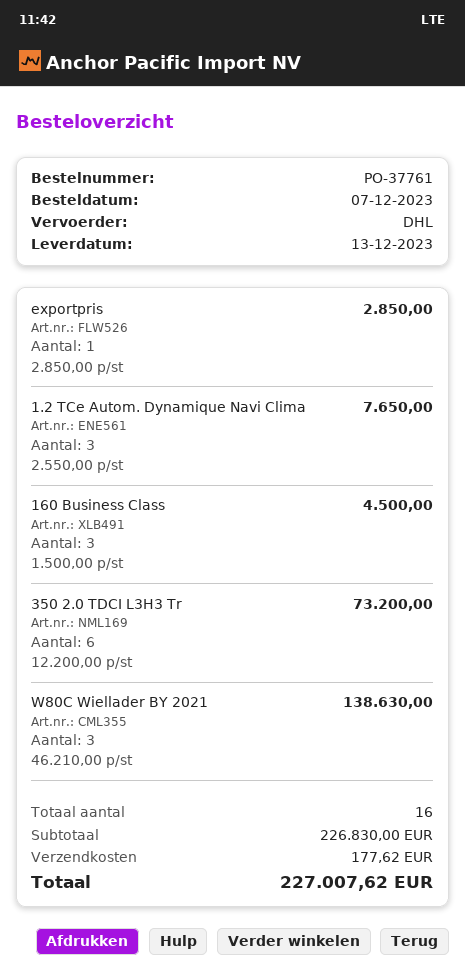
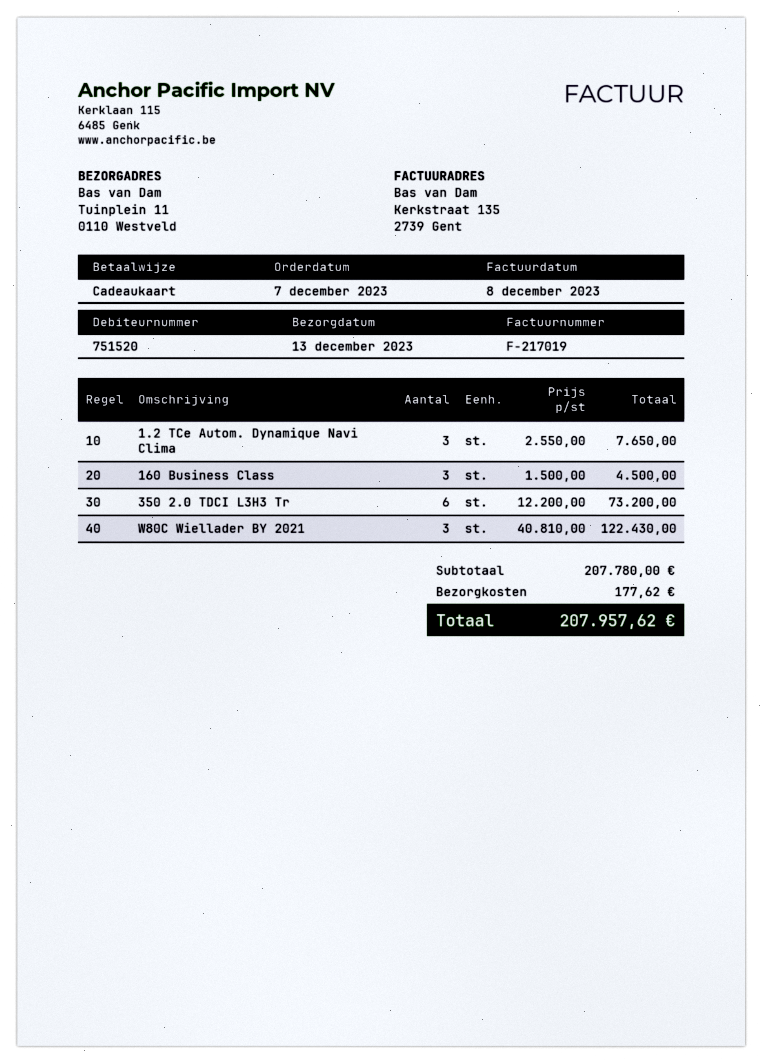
exportpris: 1 x 2850.00 = 2850.00 -> none
W80C Wiellader BY 2021: 3 x 46210.00 = 138630.00 -> 3 x 40810.00 = 122430.00
subtotal: 226830.00 -> 207780.00
total: 227007.62 -> 207957.62

